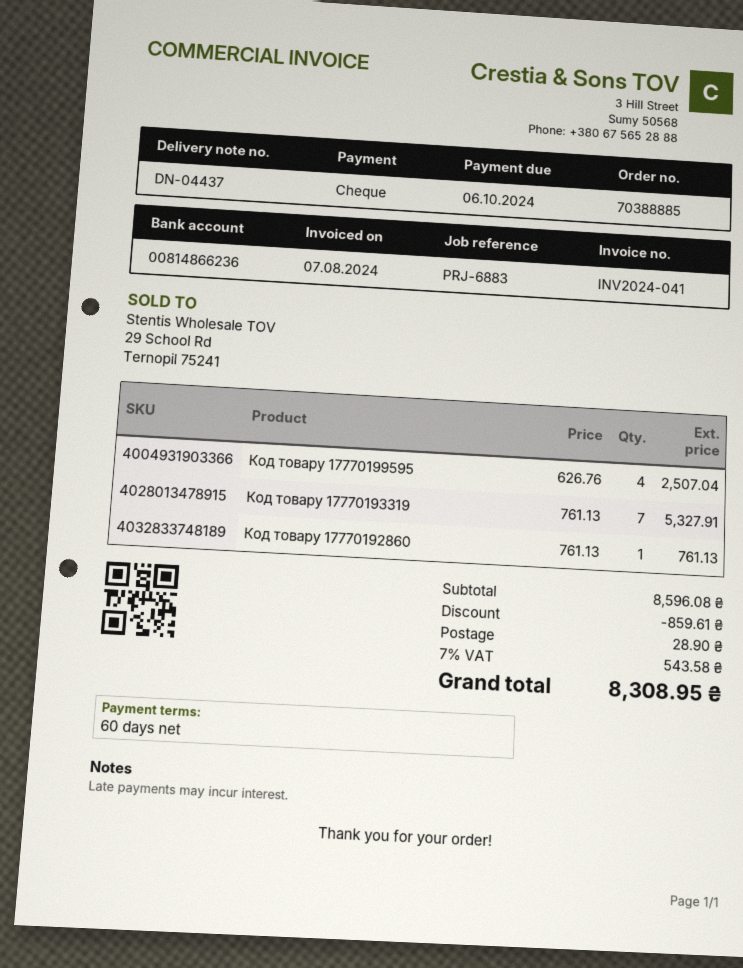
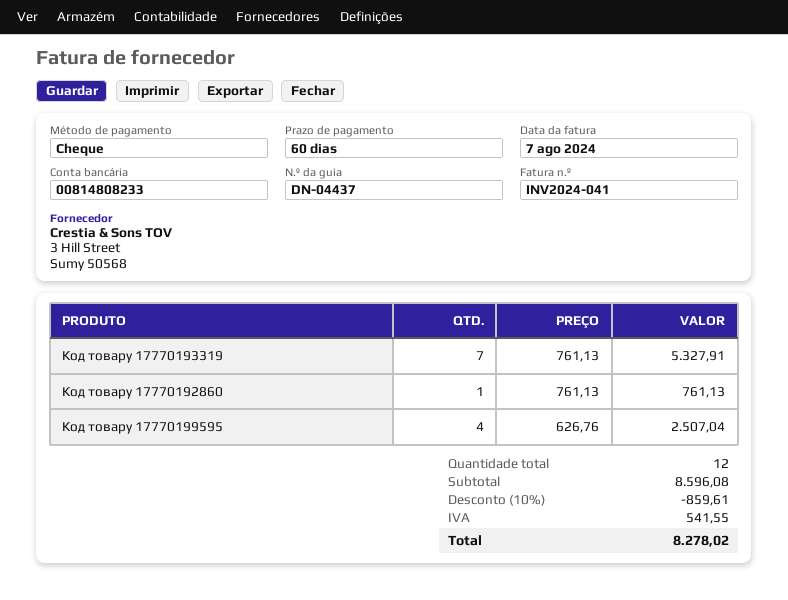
bank account: 00814866236 -> 00814808233
shipping: 28.90 -> none
tax: 543.58 -> 541.55
total: 8308.95 -> 8278.02

